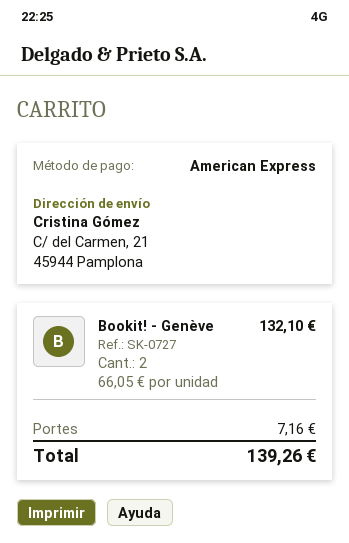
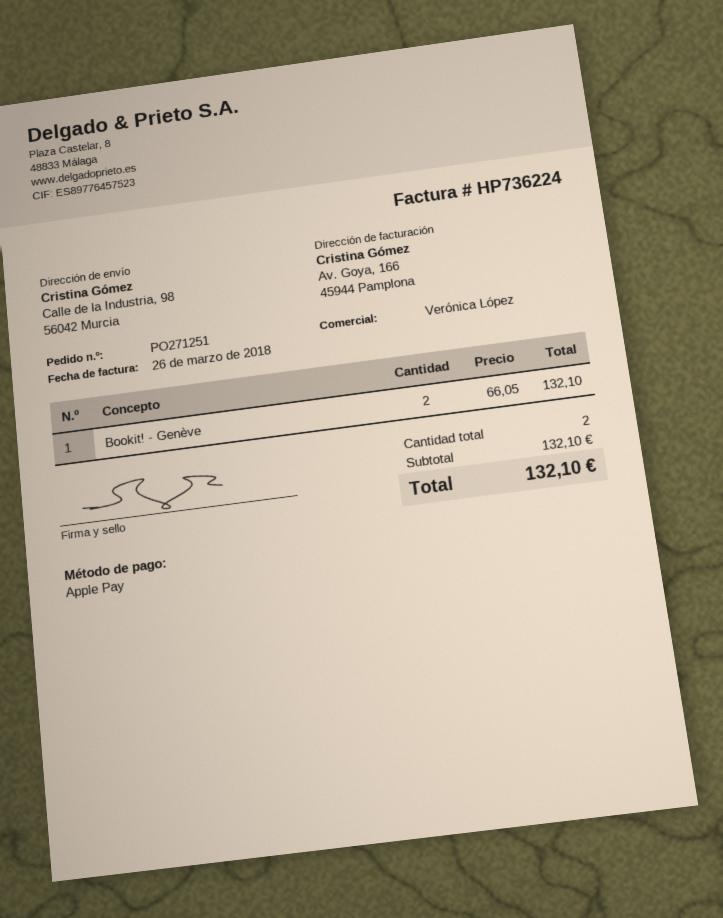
payment method: American Express -> Apple Pay
ship to: C/ del Carmen, 21, 45944 Pamplona -> Calle de la Industria, 98, 56042 Murcia
shipping: 7.16 -> none
total: 139.26 -> 132.10

